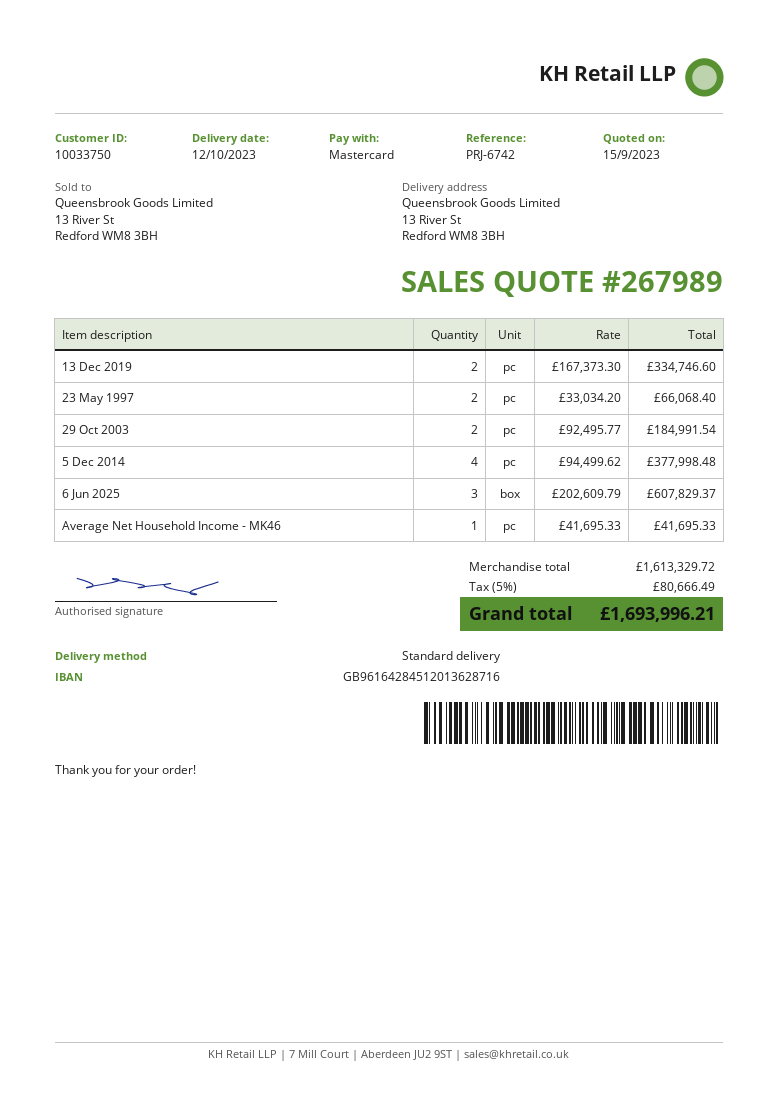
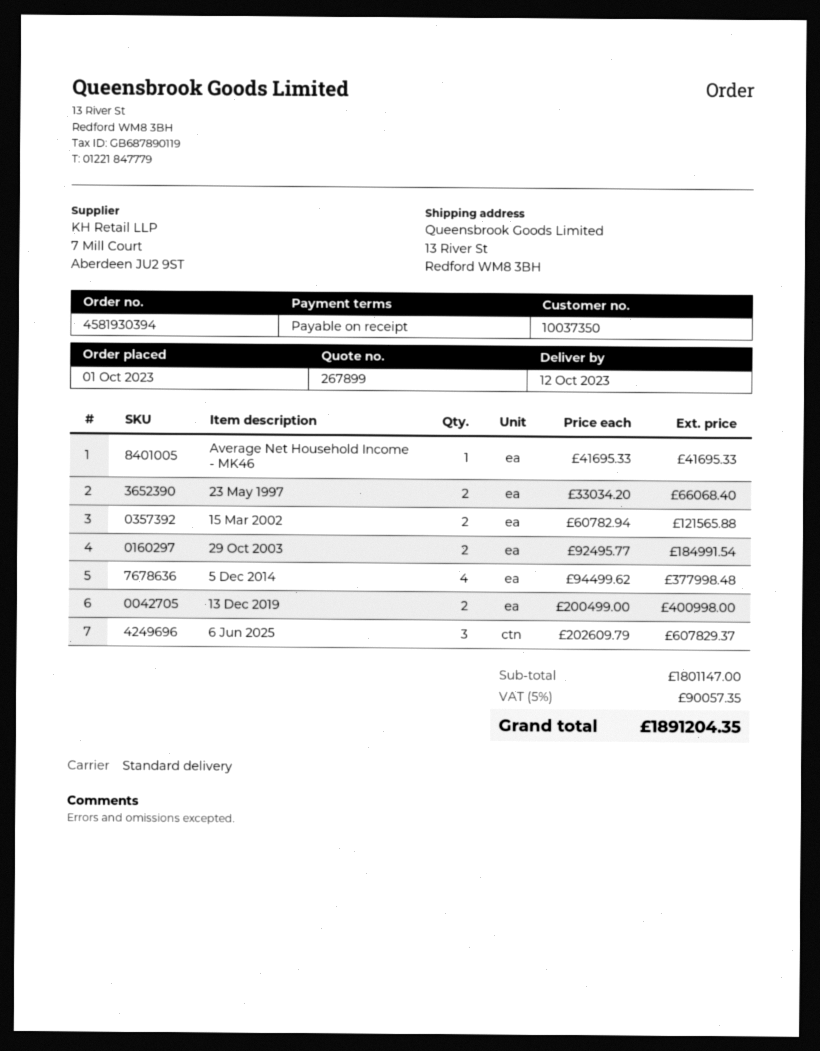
quote number: 267989 -> 267899
customer number: 10033750 -> 10037350
13 Dec 2019: 2 x 167373.30 = 334746.60 -> 2 x 200499.00 = 400998.00
15 Mar 2002: none -> 2 x 60782.94 = 121565.88
subtotal: 1613329.72 -> 1801147.00
tax: 5% = 80666.49 -> 5% = 90057.35
total: 1693996.21 -> 1891204.35

